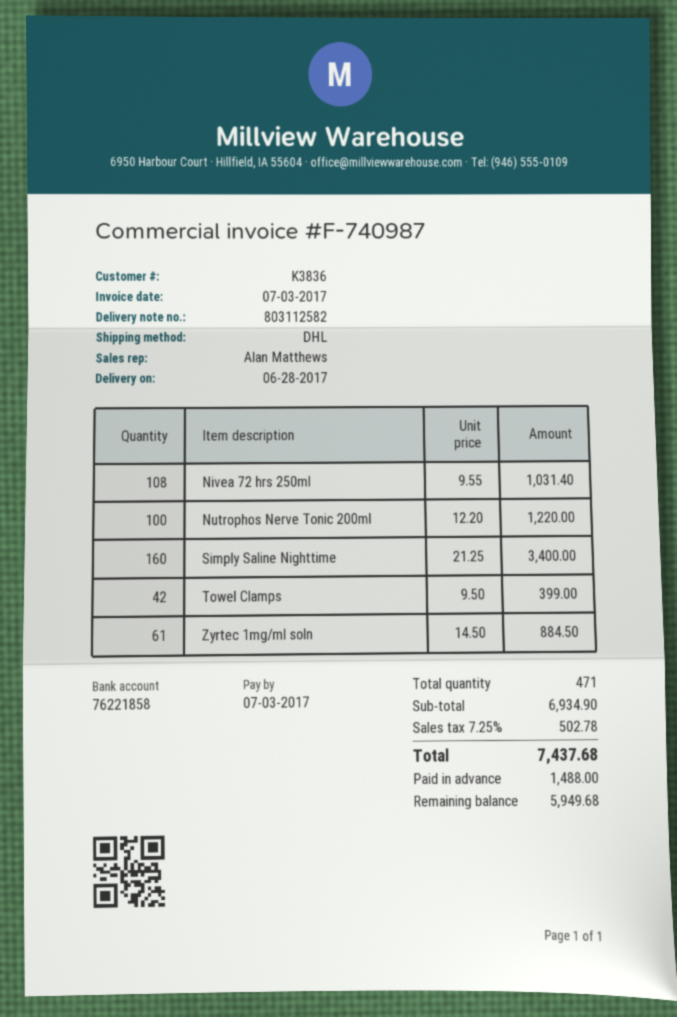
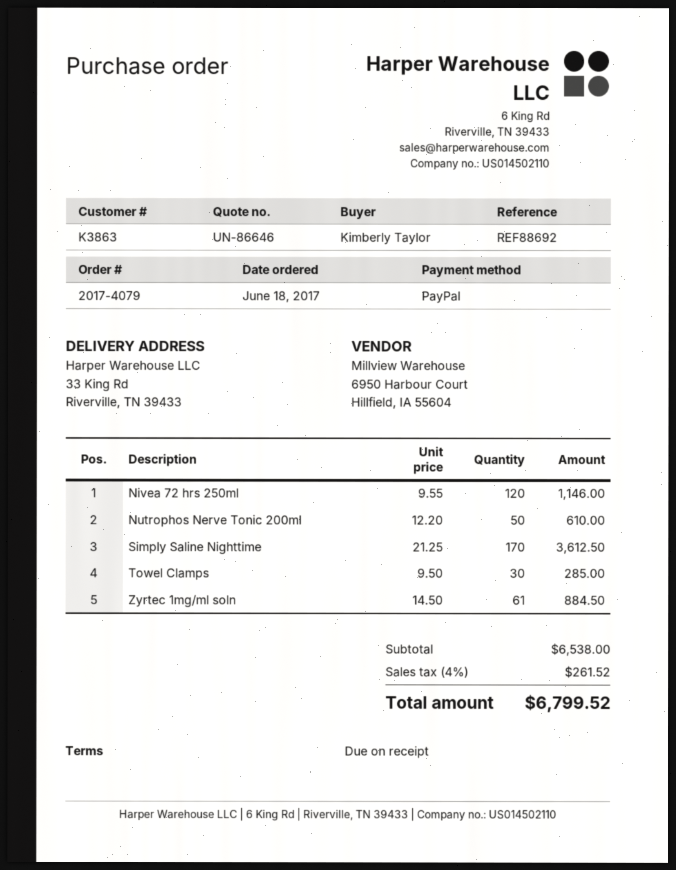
customer number: K3836 -> K3863
Nivea 72 hrs 250ml: 108 x 9.55 = 1031.40 -> 120 x 9.55 = 1146.00
Nutrophos Nerve Tonic 200ml: 100 x 12.20 = 1220.00 -> 50 x 12.20 = 610.00
Simply Saline Nighttime: 160 x 21.25 = 3400.00 -> 170 x 21.25 = 3612.50
Towel Clamps: 42 x 9.50 = 399.00 -> 30 x 9.50 = 285.00
subtotal: 6934.90 -> 6538.00
tax: 7.25% = 502.78 -> 4% = 261.52
total: 7437.68 -> 6799.52

